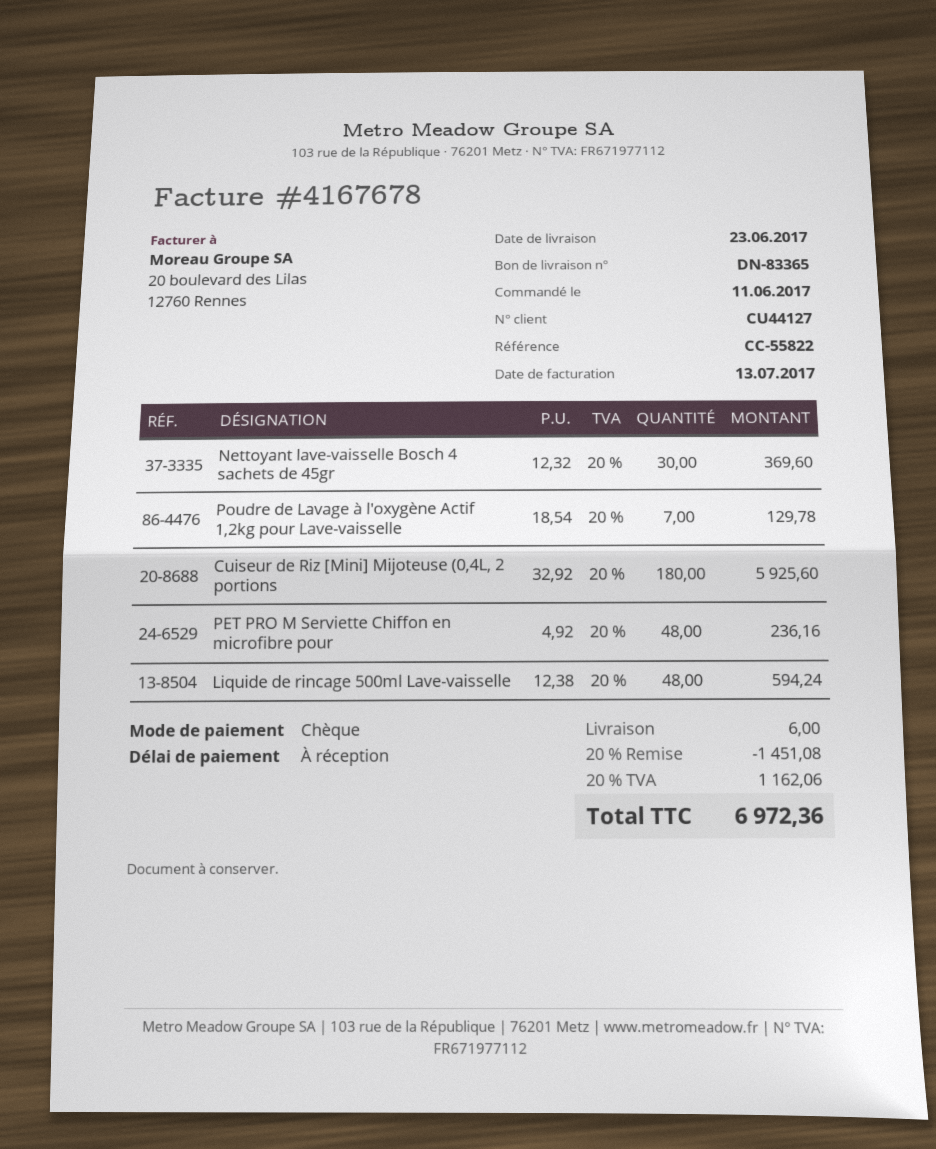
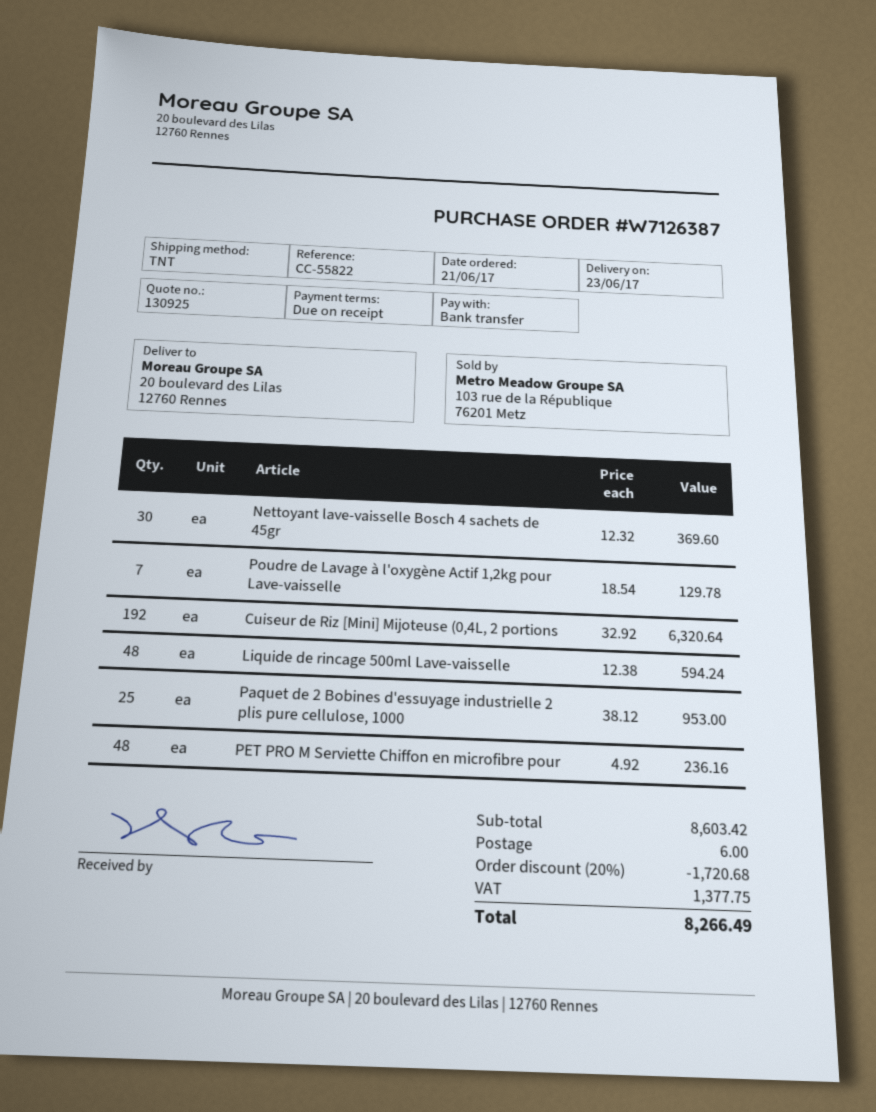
order date: 2017-06-11 -> 2017-06-21
payment method: cheque -> bank transfer
Cuiseur de Riz [Mini] Mijoteuse (0,4L, 2 portions: 180 x 32.92 = 5925.60 -> 192 x 32.92 = 6320.64
Paquet de 2 Bobines d'essuyage industrielle 2 plis pure cellulose, 1000: none -> 25 x 38.12 = 953.00
discount: 20% = 1451.08 -> 20% = 1720.68
tax: 1162.06 -> 1377.75
total: 6972.36 -> 8266.49

